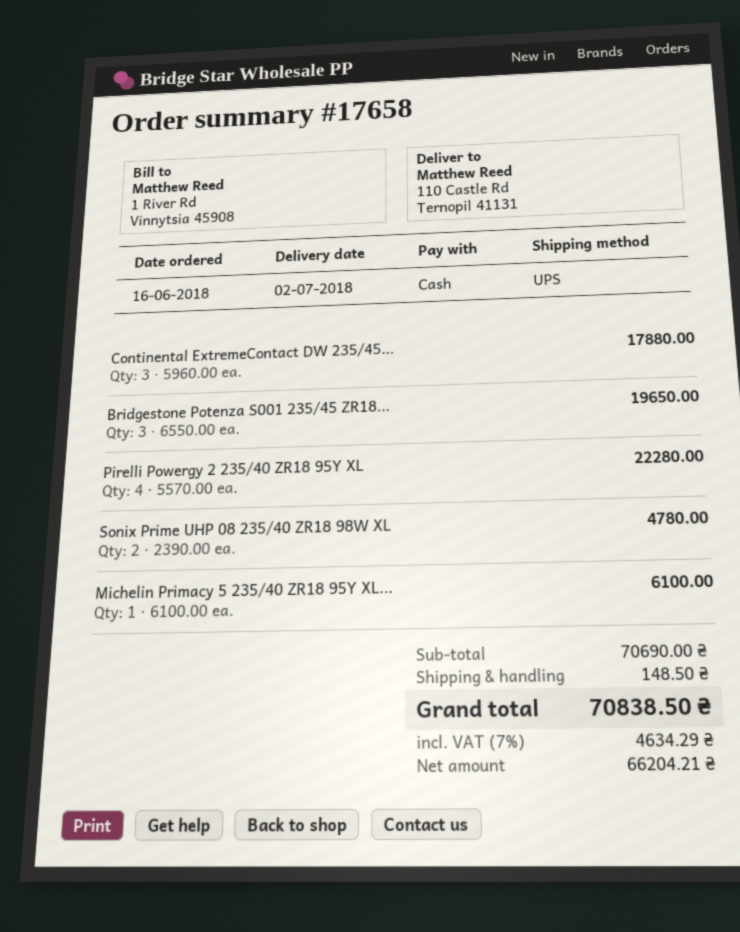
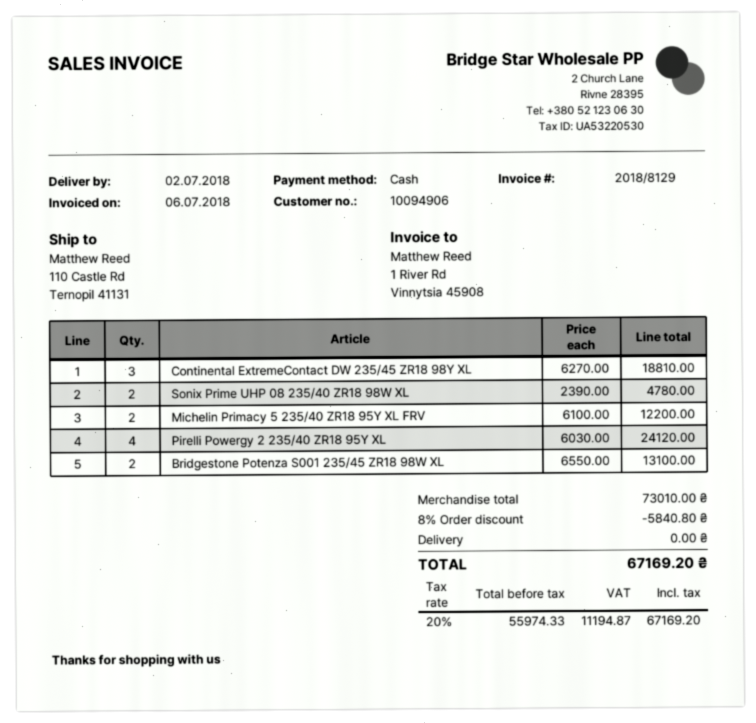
Continental ExtremeContact DW 235/45...: 3 x 5960.00 = 17880.00 -> 3 x 6270.00 = 18810.00
Bridgestone Potenza S001 235/45 ZR18...: 3 x 6550.00 = 19650.00 -> 2 x 6550.00 = 13100.00
Pirelli Powergy 2 235/40 ZR18 95Y XL: 4 x 5570.00 = 22280.00 -> 4 x 6030.00 = 24120.00
Michelin Primacy 5 235/40 ZR18 95Y XL...: 1 x 6100.00 = 6100.00 -> 2 x 6100.00 = 12200.00
subtotal: 70690.00 -> 73010.00
discount: none -> 8% = 5840.80
shipping: 148.50 -> 0.00
net: 66204.21 -> 55974.33
tax: 7% = 4634.29 -> 20% = 11194.87
total: 70838.50 -> 67169.20

